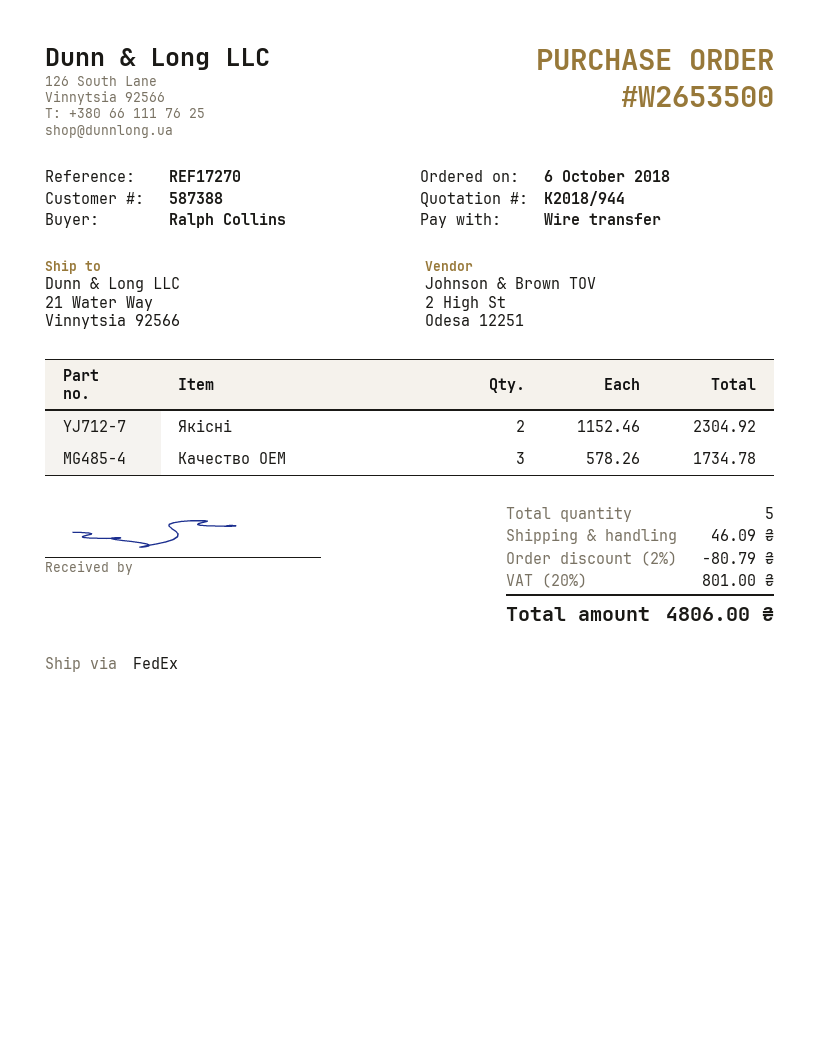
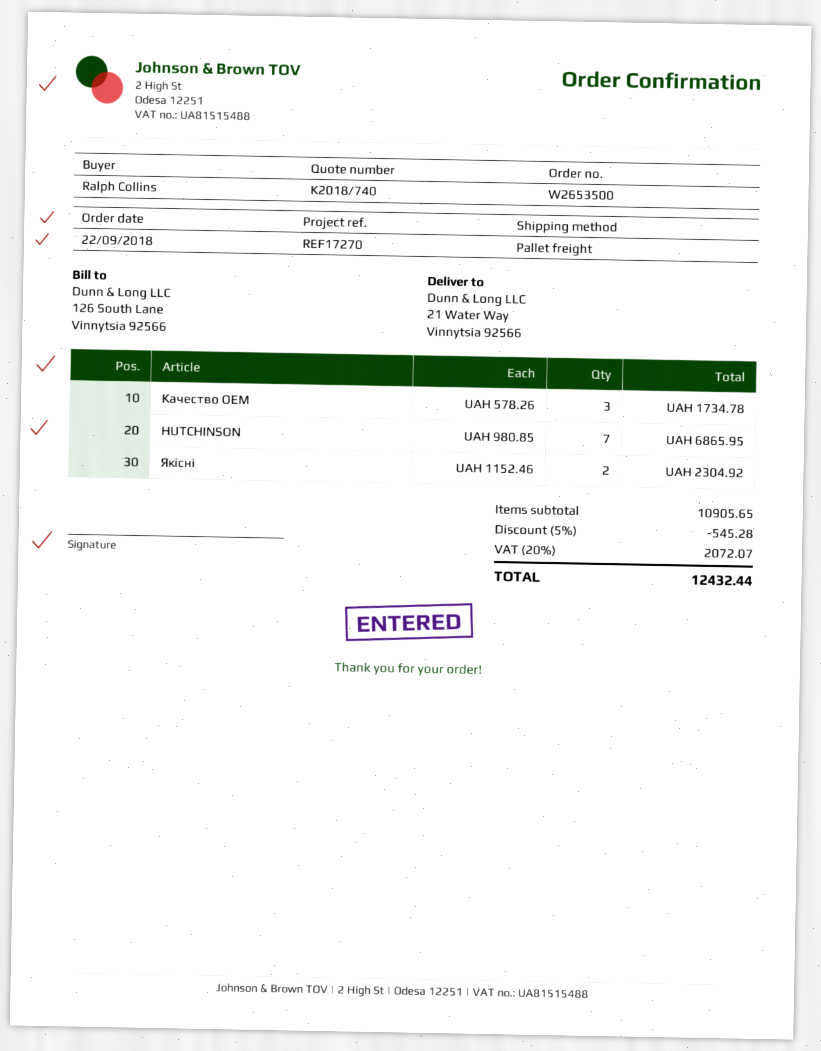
quote number: K2018/944 -> K2018/740
order date: 2018-10-06 -> 2018-09-22
shipping method: FedEx -> pallet freight
HUTCHINSON: none -> 7 x 980.85 = 6865.95
discount: 2% = 80.79 -> 5% = 545.28
shipping: 46.09 -> none
tax: 20% = 801.00 -> 20% = 2072.07
total: 4806.00 -> 12432.44

